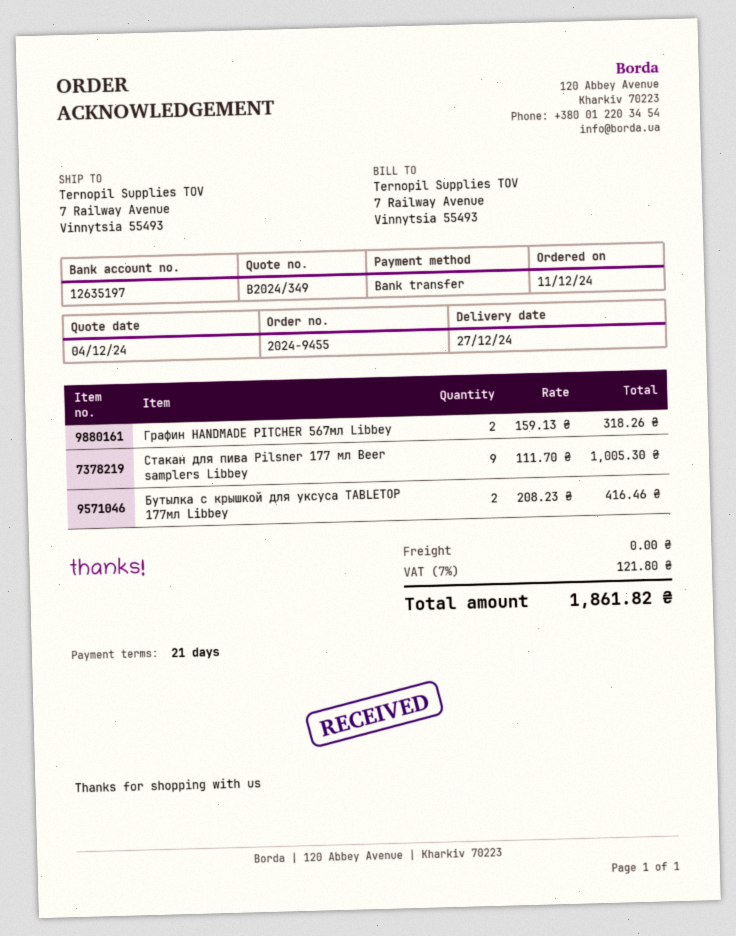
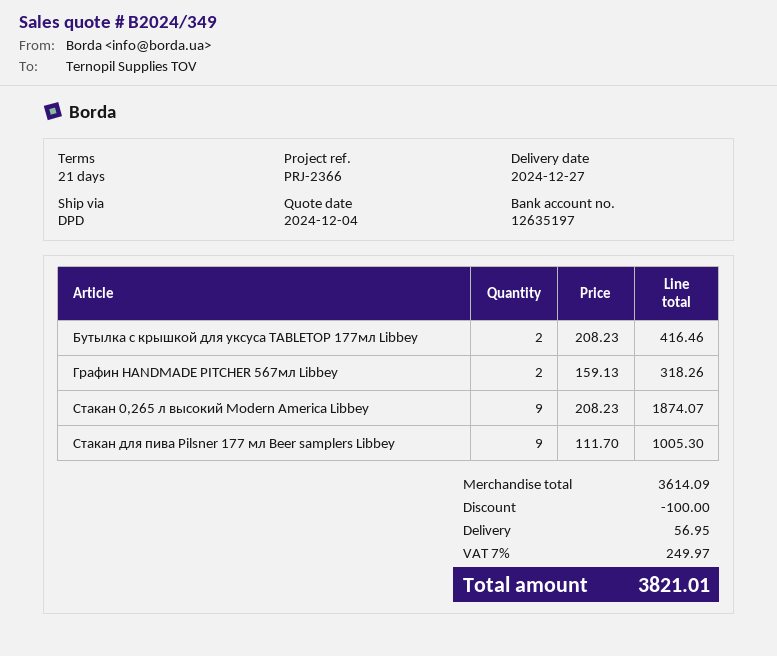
Стакан 0,265 л высокий Modern America Libbey: none -> 9 x 208.23 = 1874.07
discount: none -> 100.00
shipping: 0.00 -> 56.95
tax: 7% = 121.80 -> 7% = 249.97
total: 1861.82 -> 3821.01

